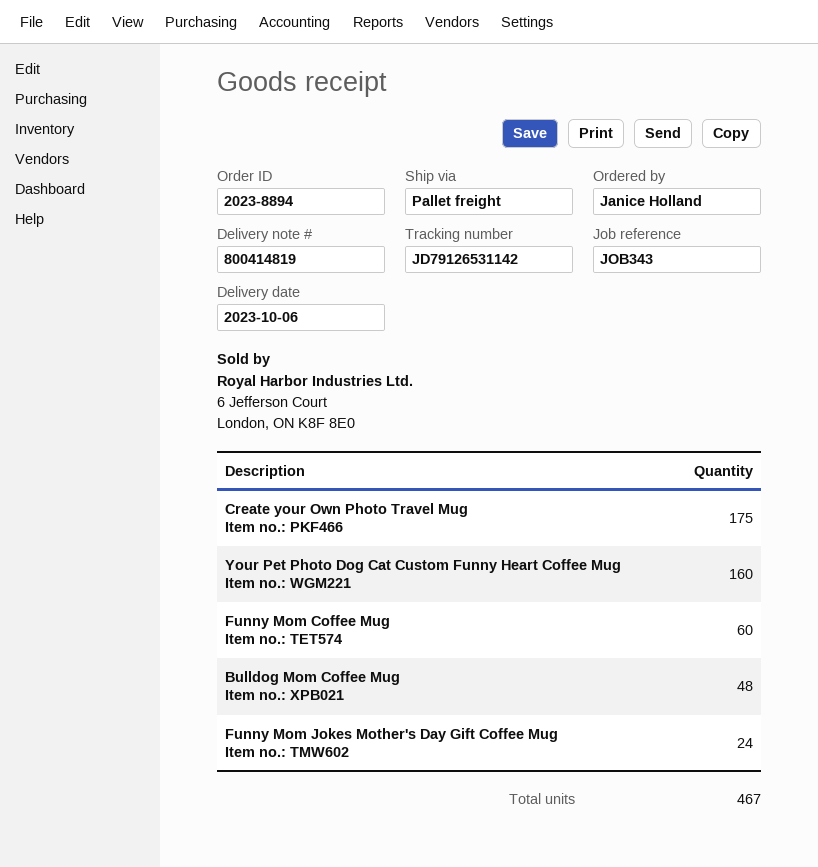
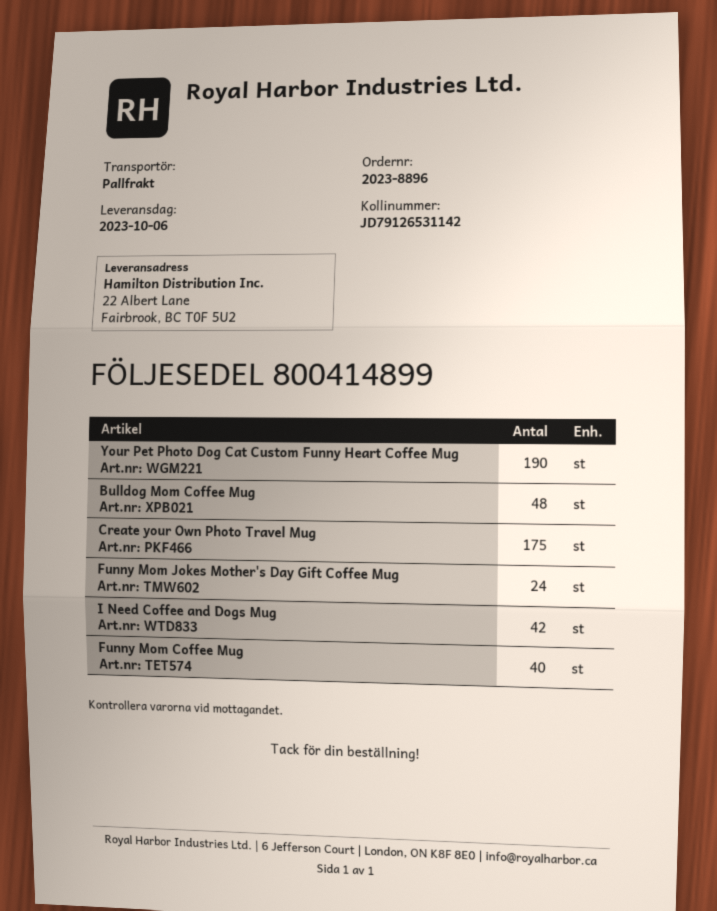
order number: 2023-8894 -> 2023-8896
delivery note number: 800414819 -> 800414899
Your Pet Photo Dog Cat Custom Funny Heart Coffee Mug: 160 -> 190
Funny Mom Coffee Mug: 60 -> 40
I Need Coffee and Dogs Mug: none -> 42

